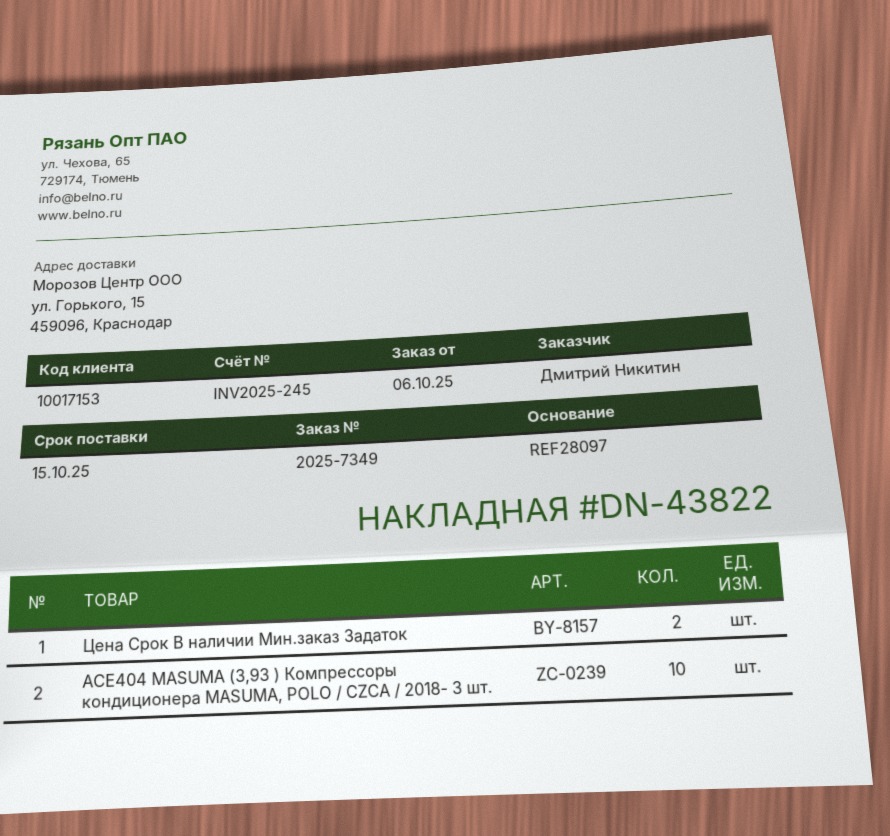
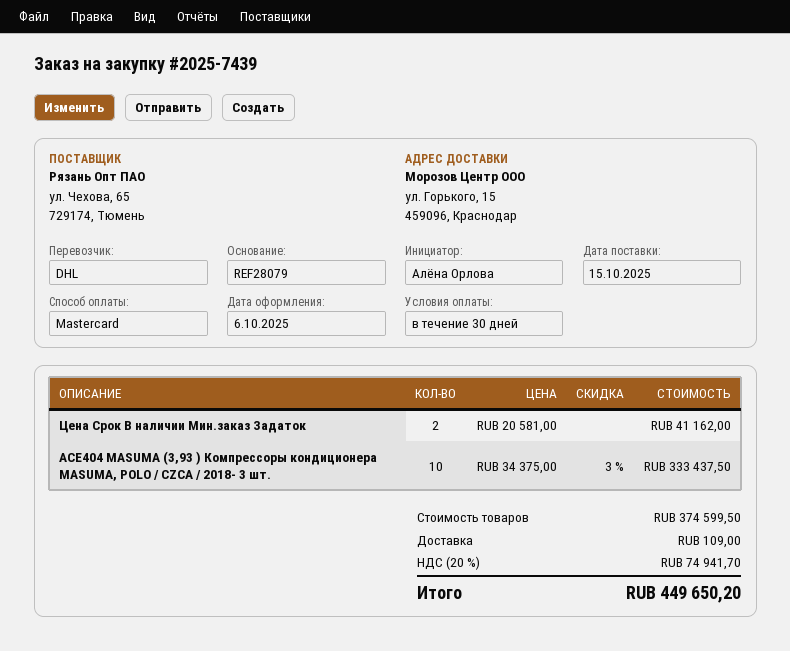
order number: 2025-7349 -> 2025-7439
reference: REF28097 -> REF28079
ordered by: Дмитрий Никитин -> Алёна Орлова

